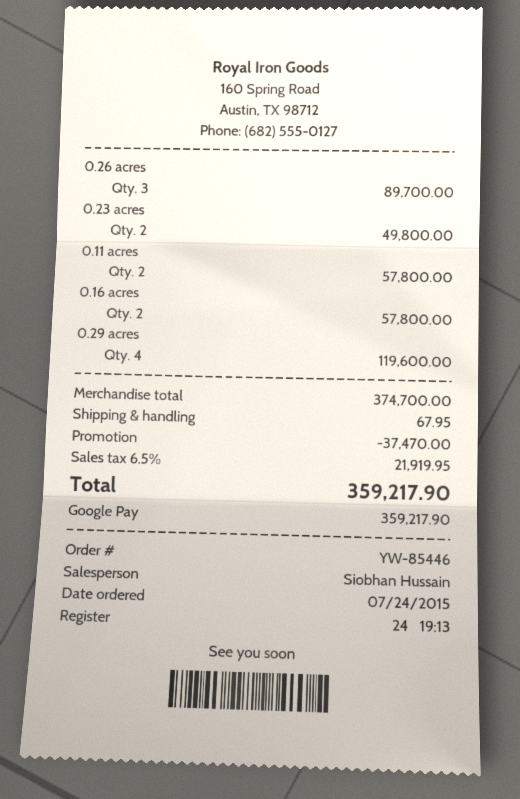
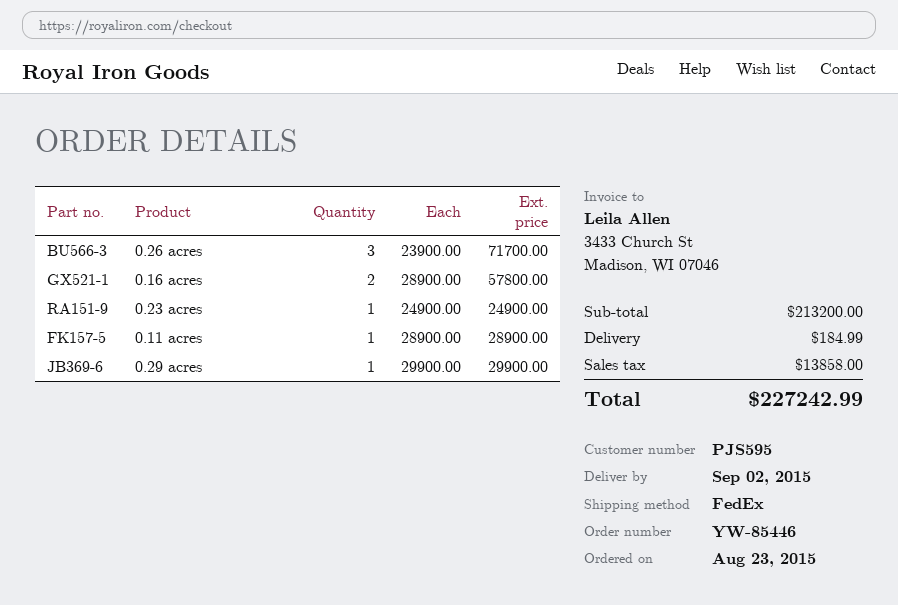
order date: 2015-07-24 -> 2015-08-23
0.26 acres: 3 for 89700.00 -> 3 for 71700.00
0.23 acres: 2 for 49800.00 -> 1 for 24900.00
0.11 acres: 2 for 57800.00 -> 1 for 28900.00
0.29 acres: 4 for 119600.00 -> 1 for 29900.00
subtotal: 374700.00 -> 213200.00
discount: 37470.00 -> none
shipping: 67.95 -> 184.99
tax: 21919.95 -> 13858.00
total: 359217.90 -> 227242.99

